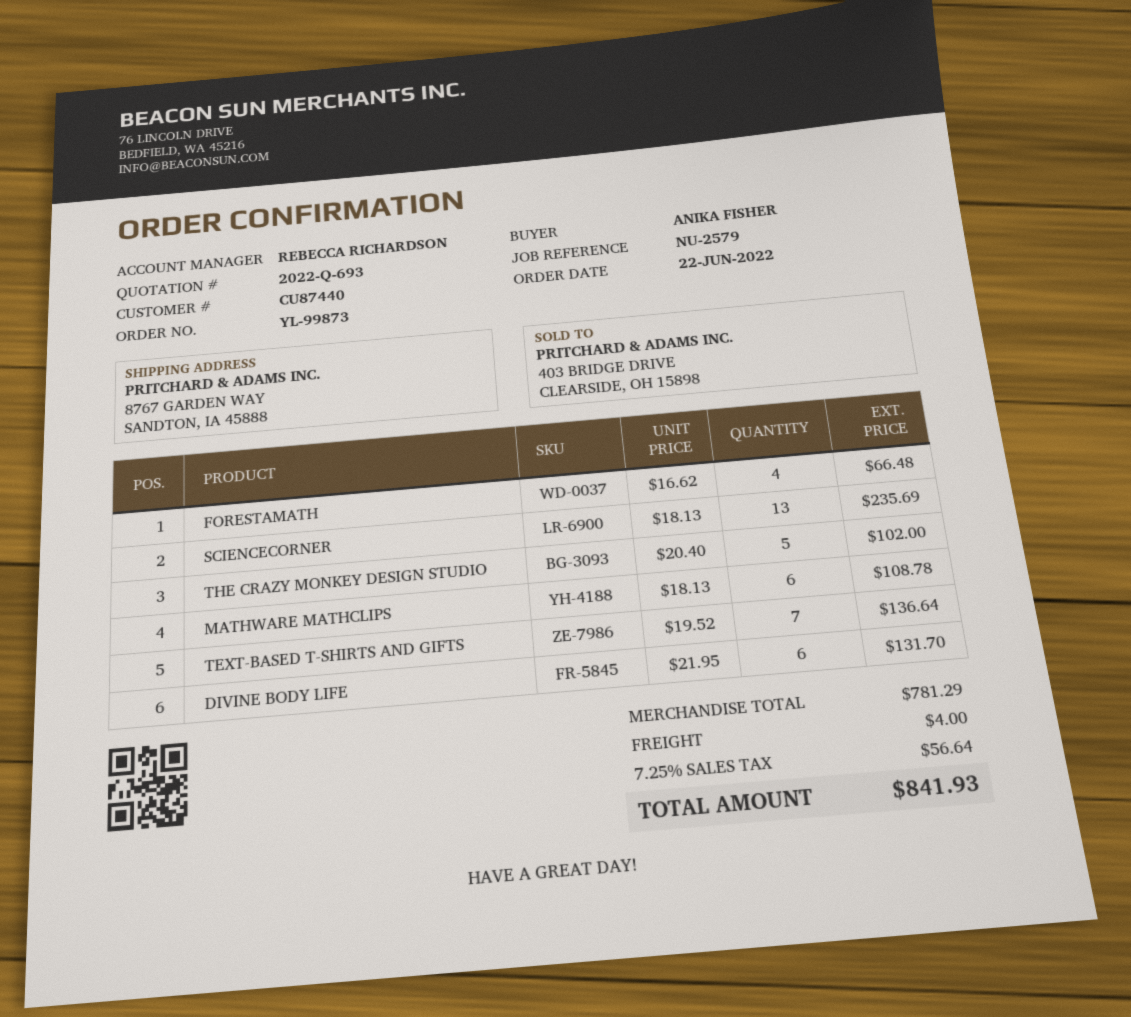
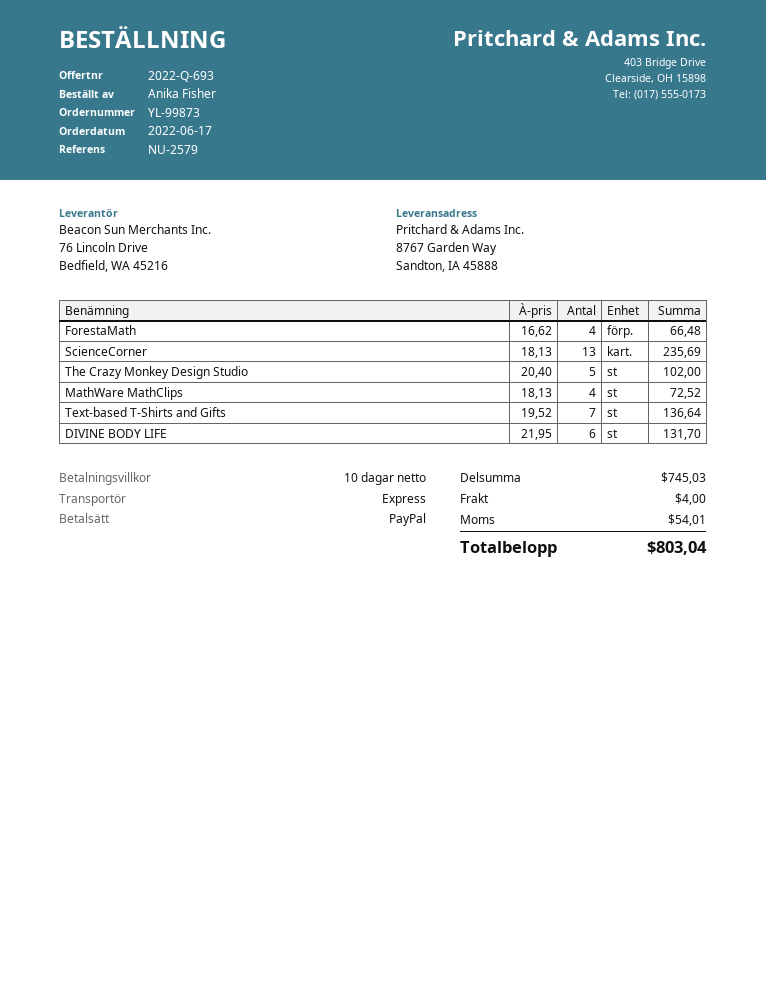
order date: 2022-06-22 -> 2022-06-17
MATHWARE MATHCLIPS: 6 x 18.13 = 108.78 -> 4 x 18.13 = 72.52
subtotal: 781.29 -> 745.03
tax: 56.64 -> 54.01
total: 841.93 -> 803.04

